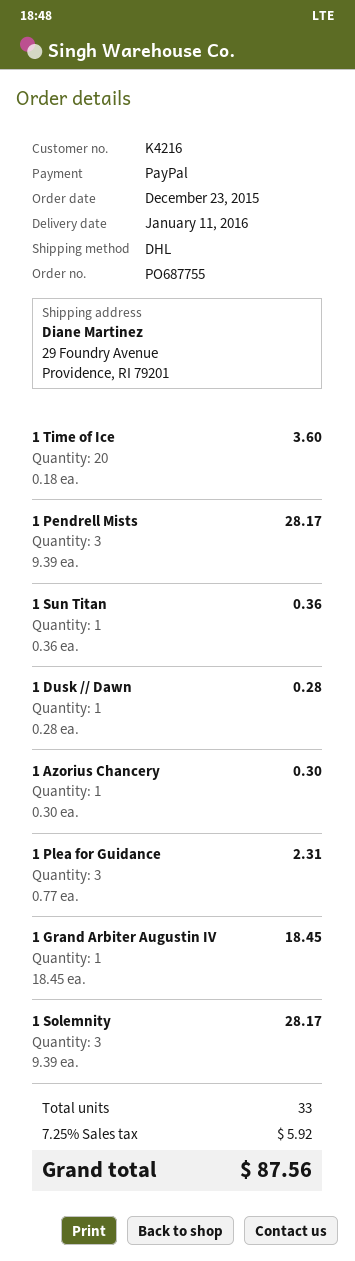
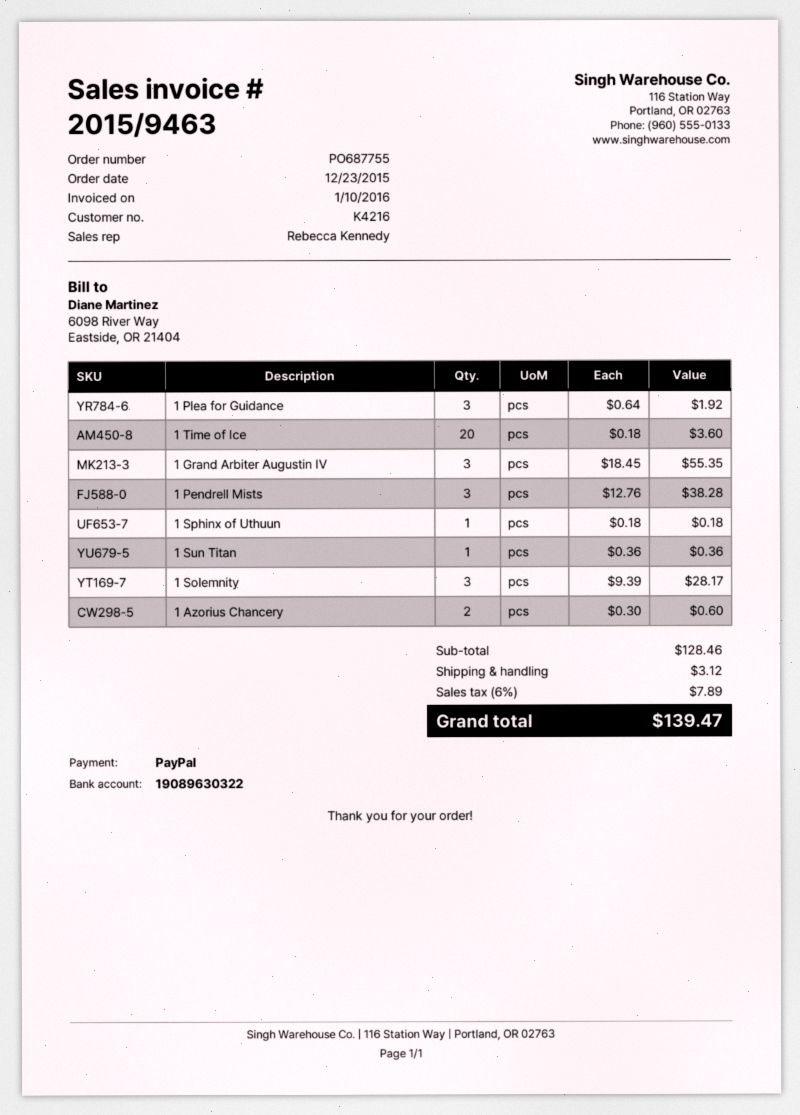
1 Pendrell Mists: 3 x 9.39 = 28.17 -> 3 x 12.76 = 38.28
1 Dusk // Dawn: 1 x 0.28 = 0.28 -> none
1 Azorius Chancery: 1 x 0.30 = 0.30 -> 2 x 0.30 = 0.60
1 Plea for Guidance: 3 x 0.77 = 2.31 -> 3 x 0.64 = 1.92
1 Grand Arbiter Augustin IV: 1 x 18.45 = 18.45 -> 3 x 18.45 = 55.35
1 Sphinx of Uthuun: none -> 1 x 0.18 = 0.18
shipping: none -> 3.12
tax: 7.25% = 5.92 -> 6% = 7.89
total: 87.56 -> 139.47

